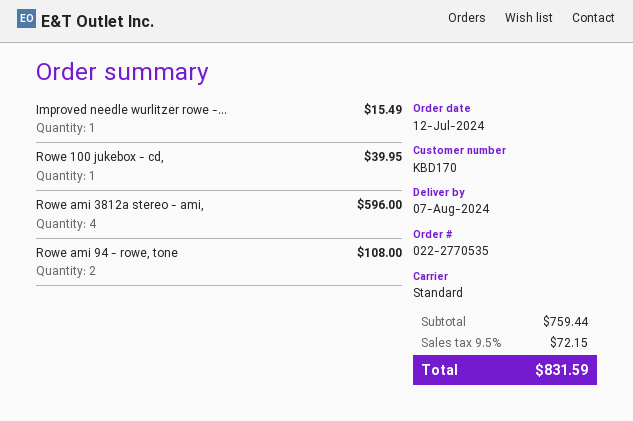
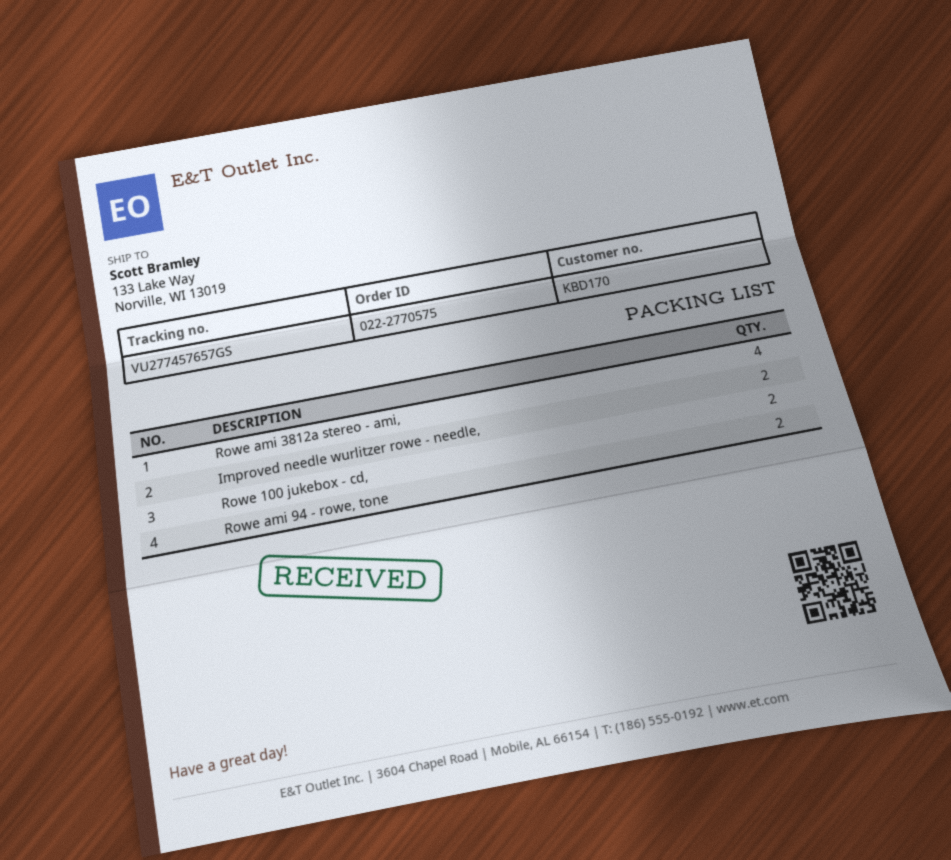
order number: 022-2770535 -> 022-2770575
Improved needle wurlitzer rowe -...: 1 -> 2
Rowe 100 jukebox - cd,: 1 -> 2

